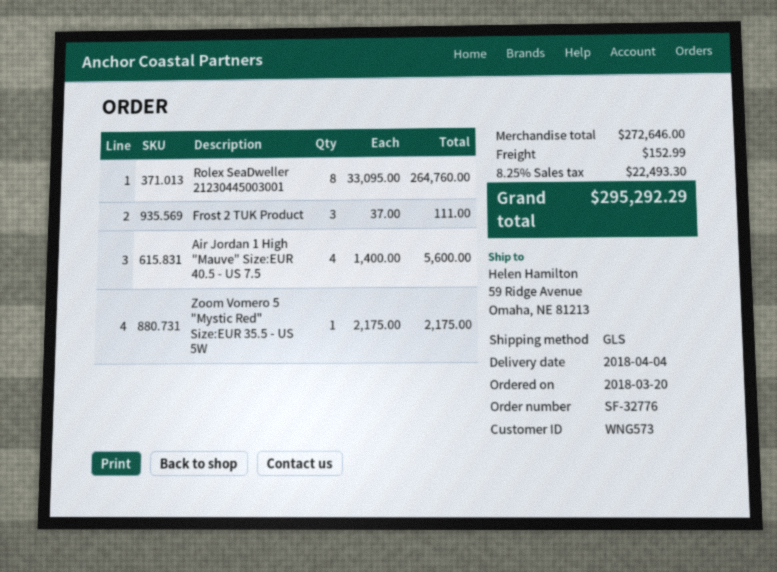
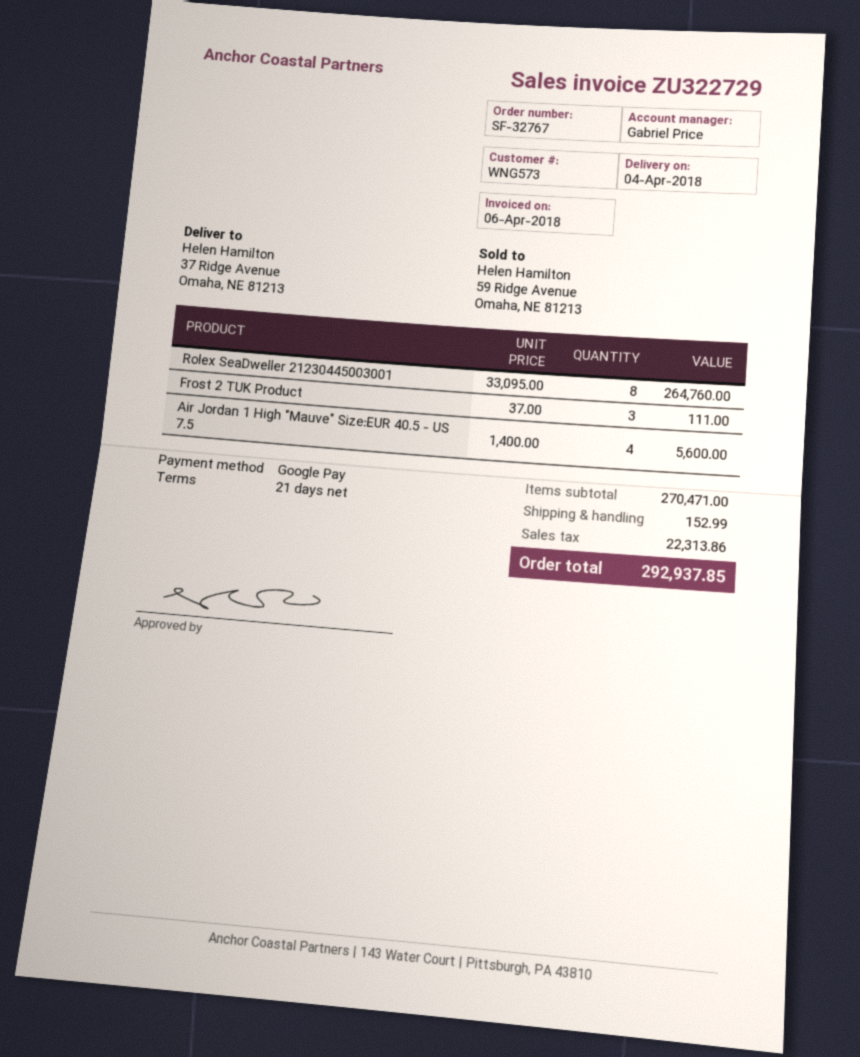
order number: SF-32776 -> SF-32767
ship to: 59 Ridge Avenue, Omaha, NE 81213 -> 37 Ridge Avenue, Omaha, NE 81213
Zoom Vomero 5 "Mystic Red" Size:EUR 35.5 - US 5W: 1 x 2175.00 = 2175.00 -> none
subtotal: 272646.00 -> 270471.00
tax: 22493.30 -> 22313.86
total: 295292.29 -> 292937.85

